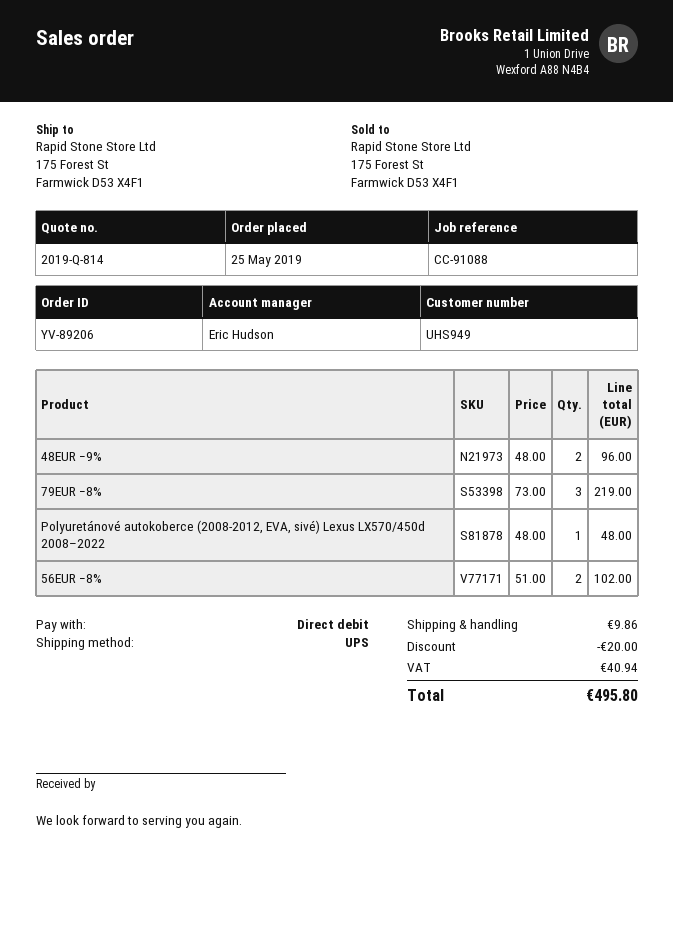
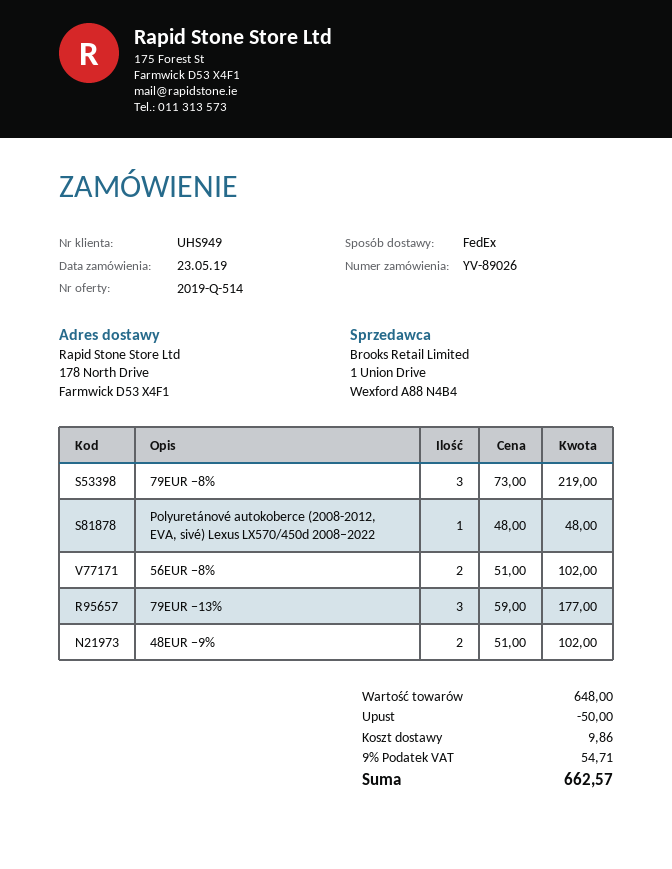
quote number: 2019-Q-814 -> 2019-Q-514
order number: YV-89206 -> YV-89026
order date: 2019-05-25 -> 2019-05-23
shipping method: UPS -> FedEx
ship to: 175 Forest St, Farmwick D53 X4F1 -> 178 North Drive, Farmwick D53 X4F1
48EUR −9%: 2 x 48.00 = 96.00 -> 2 x 51.00 = 102.00
79EUR −13%: none -> 3 x 59.00 = 177.00
discount: 20.00 -> 50.00
tax: 40.94 -> 54.71
total: 495.80 -> 662.57

